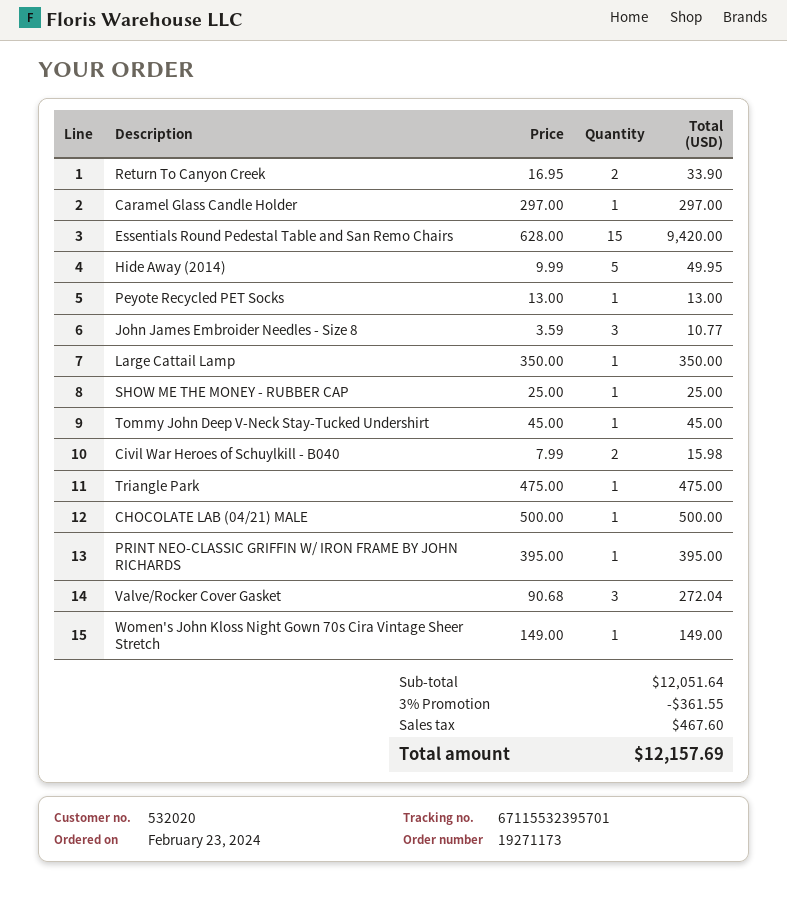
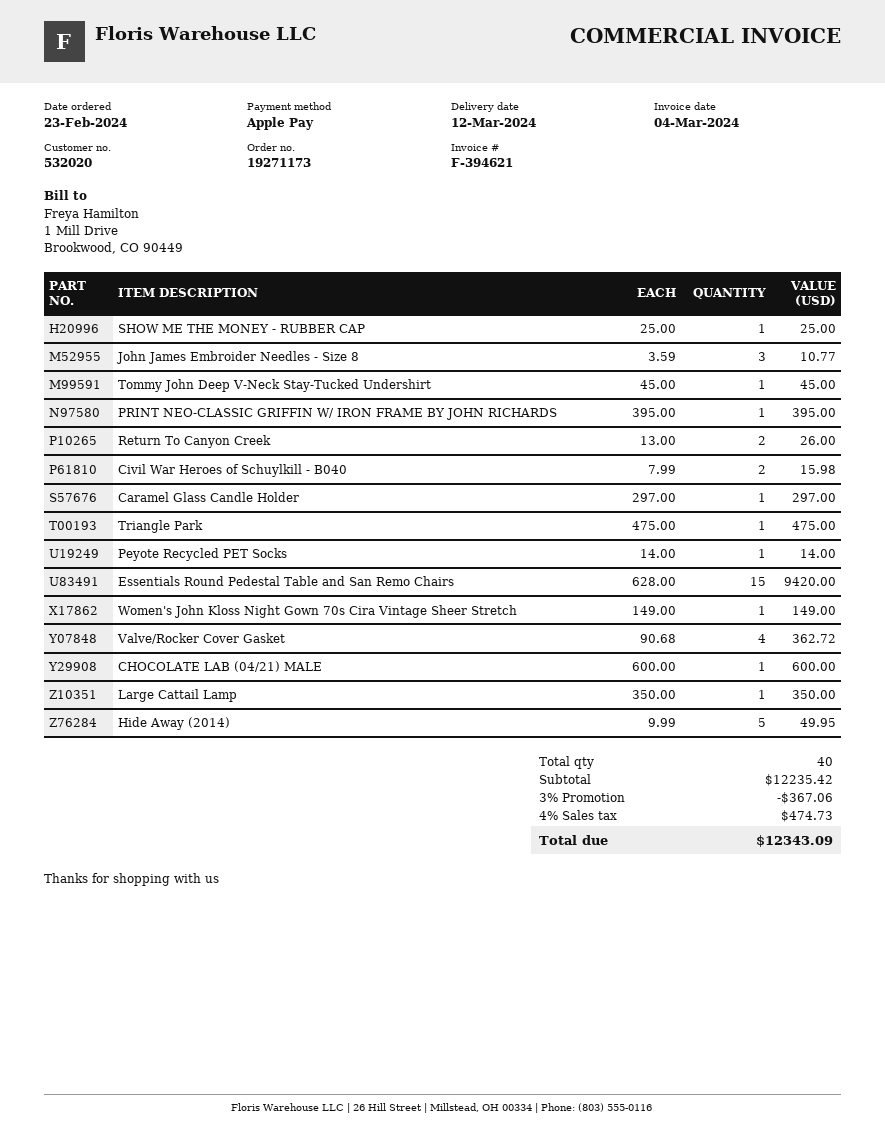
Return To Canyon Creek: 2 x 16.95 = 33.90 -> 2 x 13.00 = 26.00
Peyote Recycled PET Socks: 1 x 13.00 = 13.00 -> 1 x 14.00 = 14.00
CHOCOLATE LAB (04/21) MALE: 1 x 500.00 = 500.00 -> 1 x 600.00 = 600.00
Valve/Rocker Cover Gasket: 3 x 90.68 = 272.04 -> 4 x 90.68 = 362.72
subtotal: 12051.64 -> 12235.42
discount: 3% = 361.55 -> 3% = 367.06
tax: 467.60 -> 474.73
total: 12157.69 -> 12343.09

